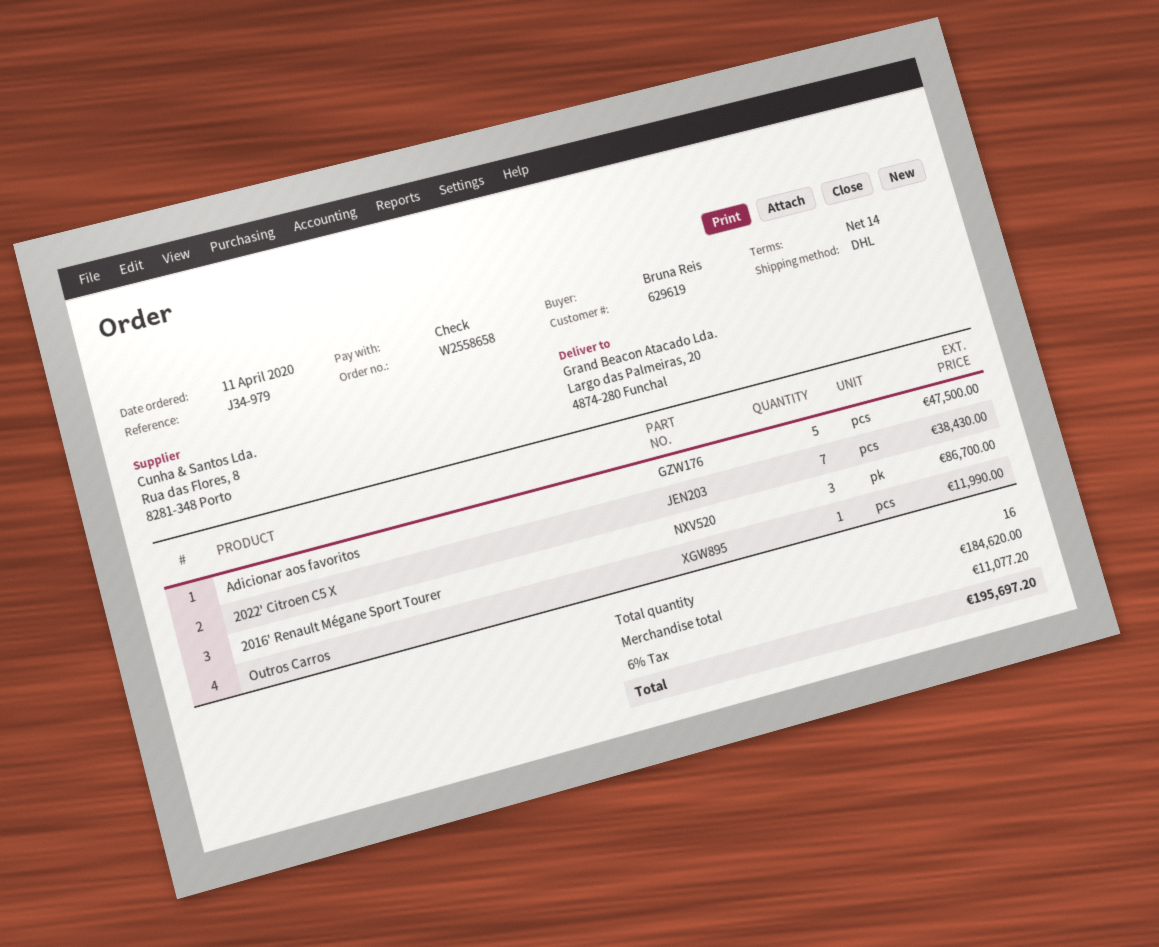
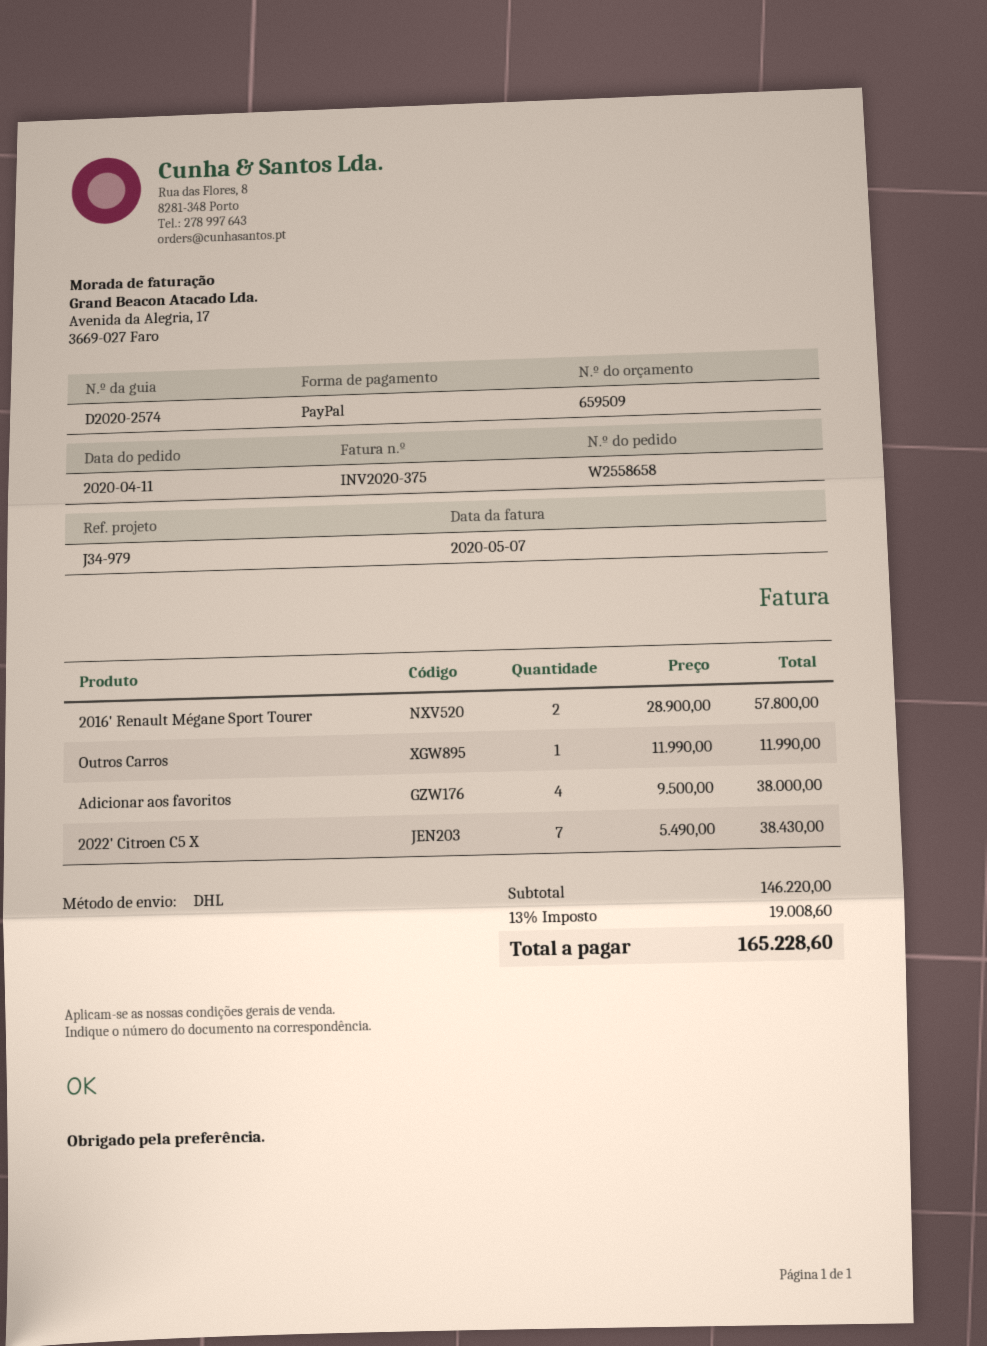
payment method: cheque -> PayPal
Adicionar aos favoritos: 5 for 47500.00 -> 4 for 38000.00
2016' Renault Mégane Sport Tourer: 3 for 86700.00 -> 2 for 57800.00
subtotal: 184620.00 -> 146220.00
tax: 6% = 11077.20 -> 13% = 19008.60
total: 195697.20 -> 165228.60

